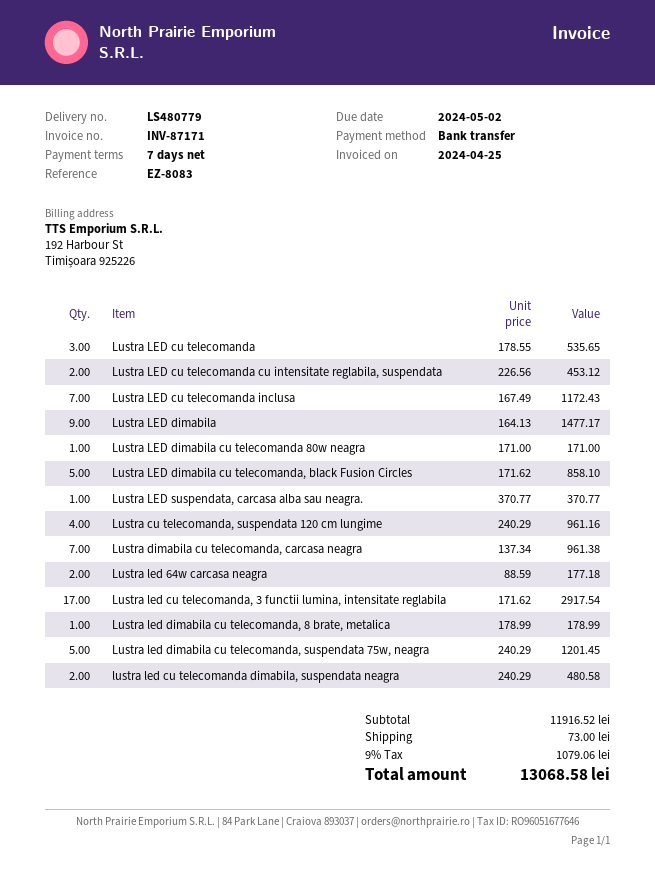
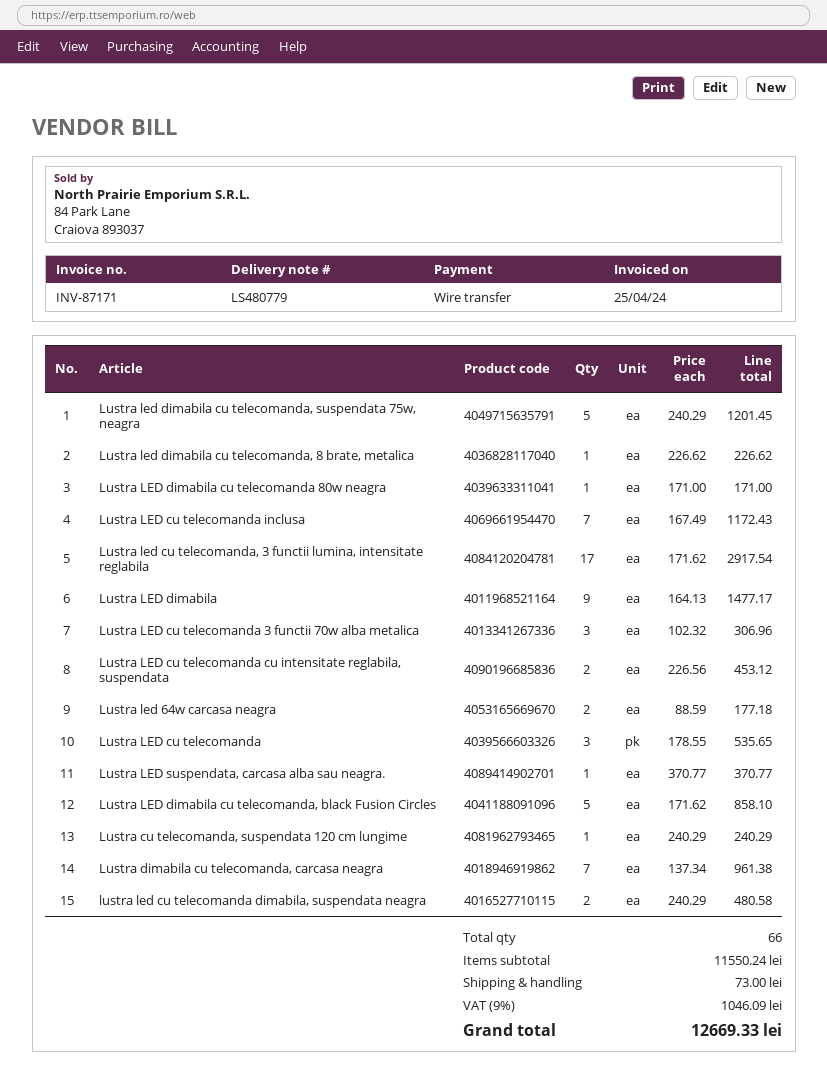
Lustra cu telecomanda, suspendata 120 cm lungime: 4 x 240.29 = 961.16 -> 1 x 240.29 = 240.29
Lustra led dimabila cu telecomanda, 8 brate, metalica: 1 x 178.99 = 178.99 -> 1 x 226.62 = 226.62
Lustra LED cu telecomanda 3 functii 70w alba metalica: none -> 3 x 102.32 = 306.96
subtotal: 11916.52 -> 11550.24
tax: 9% = 1079.06 -> 9% = 1046.09
total: 13068.58 -> 12669.33

